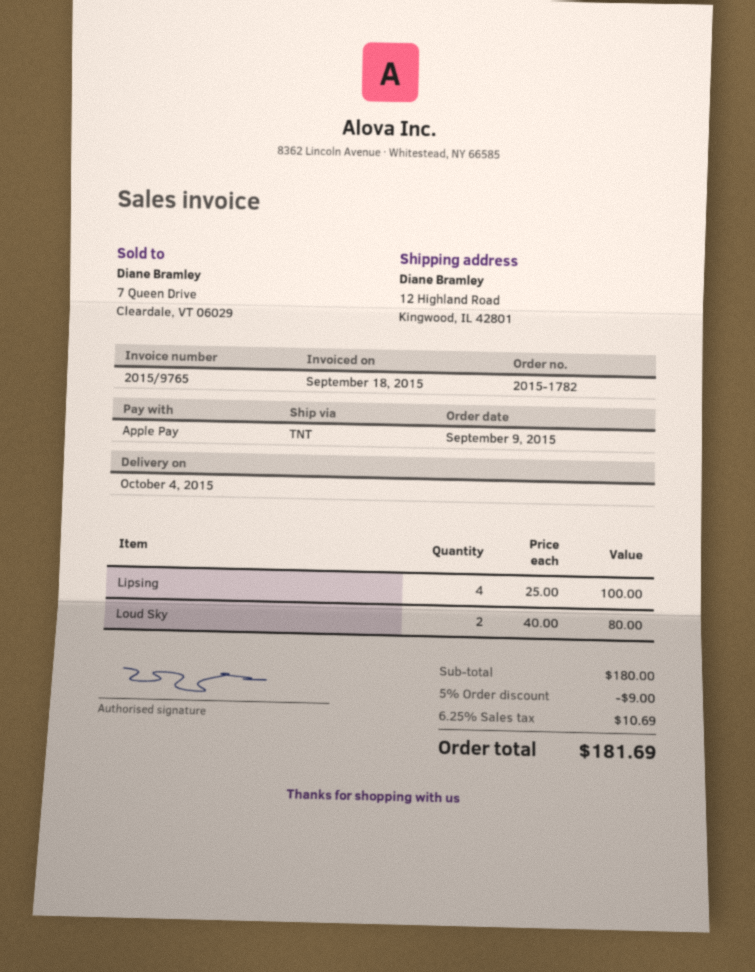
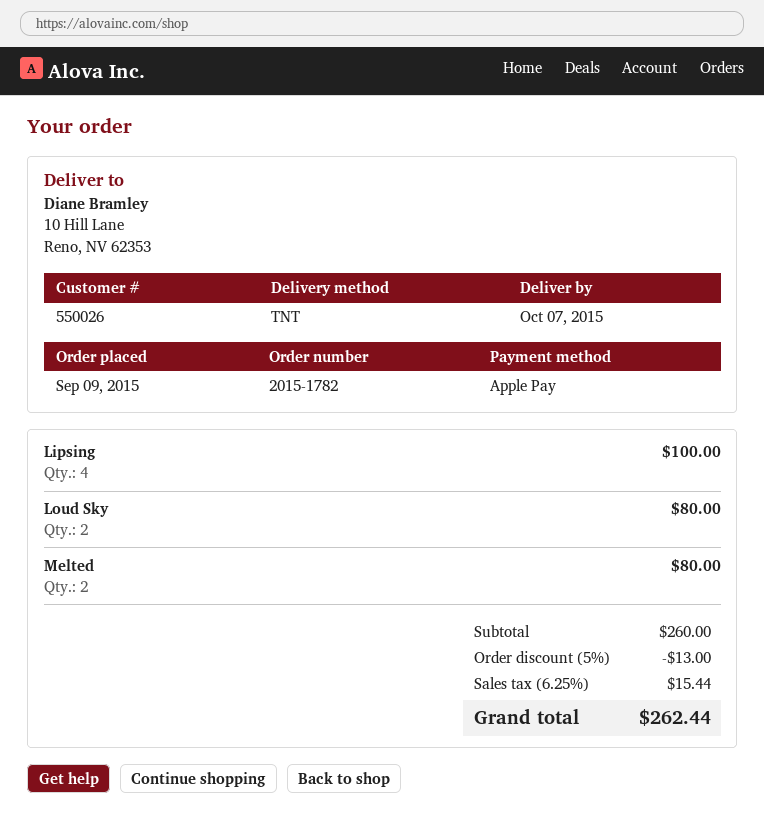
delivery date: 2015-10-04 -> 2015-10-07
ship to: 12 Highland Road, Kingwood, IL 42801 -> 10 Hill Lane, Reno, NV 62353
Melted: none -> 2 for 80.00
subtotal: 180.00 -> 260.00
discount: 5% = 9.00 -> 5% = 13.00
tax: 6.25% = 10.69 -> 6.25% = 15.44
total: 181.69 -> 262.44

